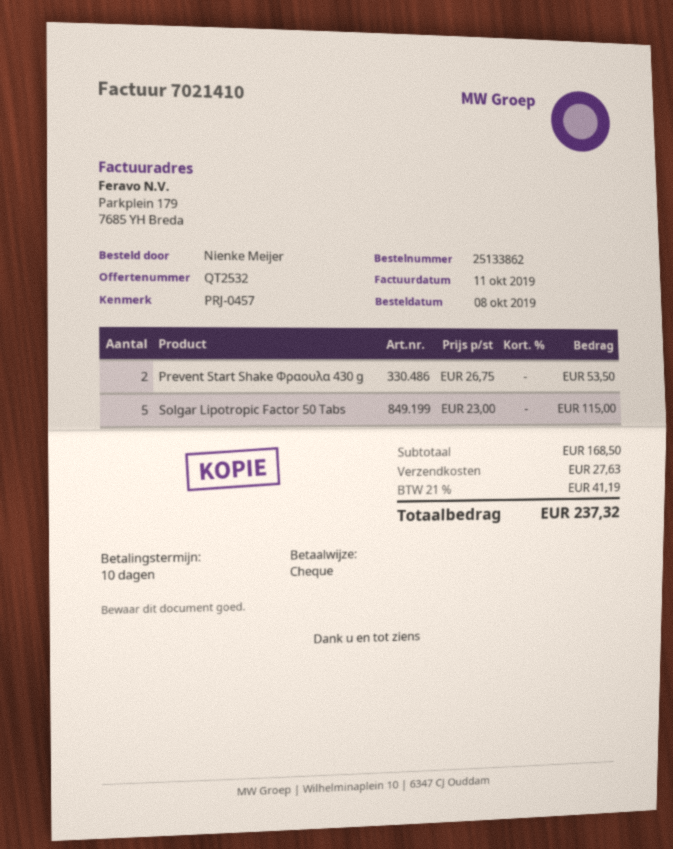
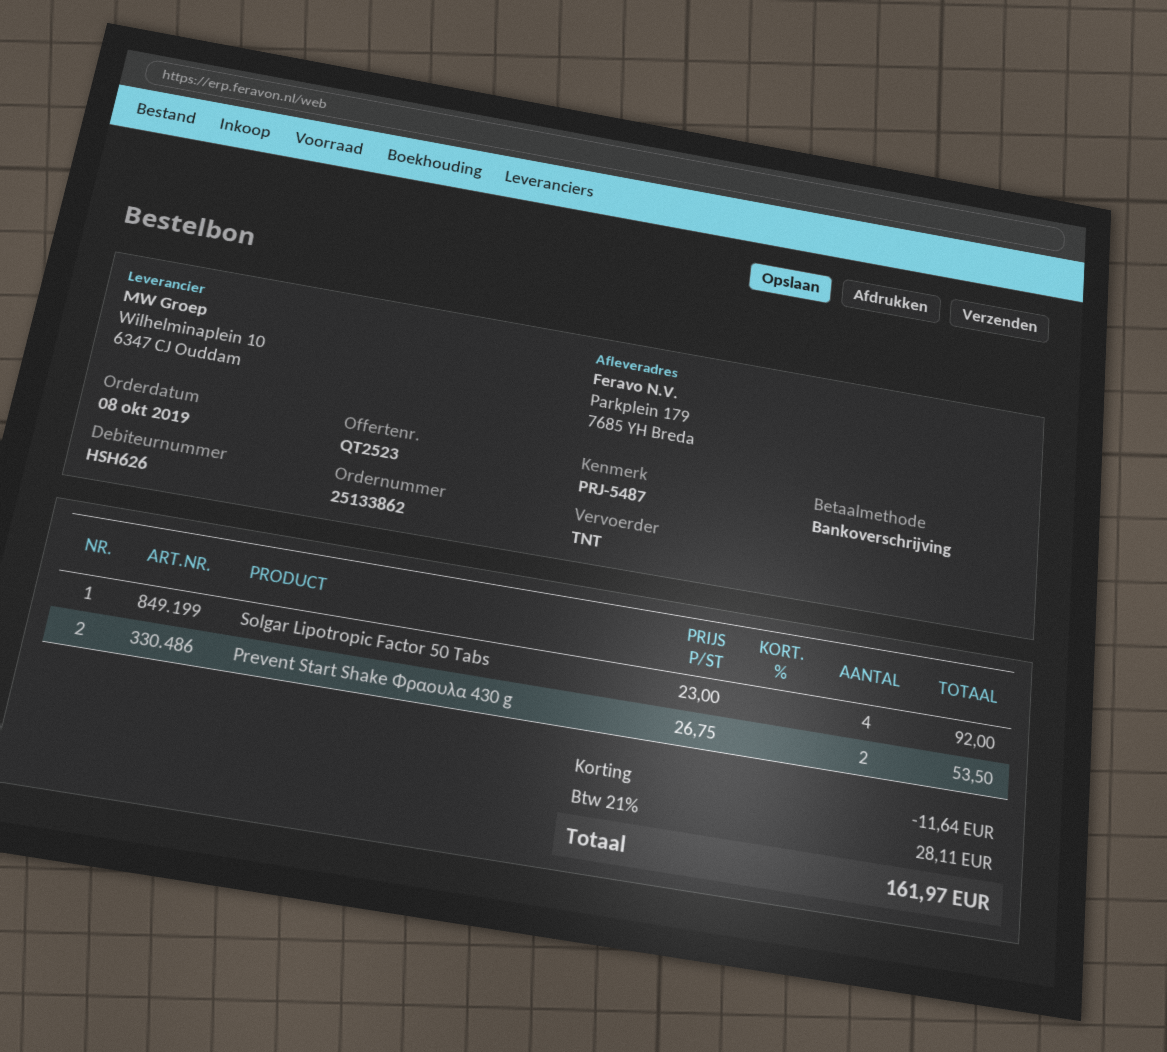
quote number: QT2532 -> QT2523
reference: PRJ-0457 -> PRJ-5487
payment method: cheque -> bank transfer
Solgar Lipotropic Factor 50 Tabs: 5 x 23.00 = 115.00 -> 4 x 23.00 = 92.00
discount: none -> 11.64
shipping: 27.63 -> none
tax: 21% = 41.19 -> 21% = 28.11
total: 237.32 -> 161.97

